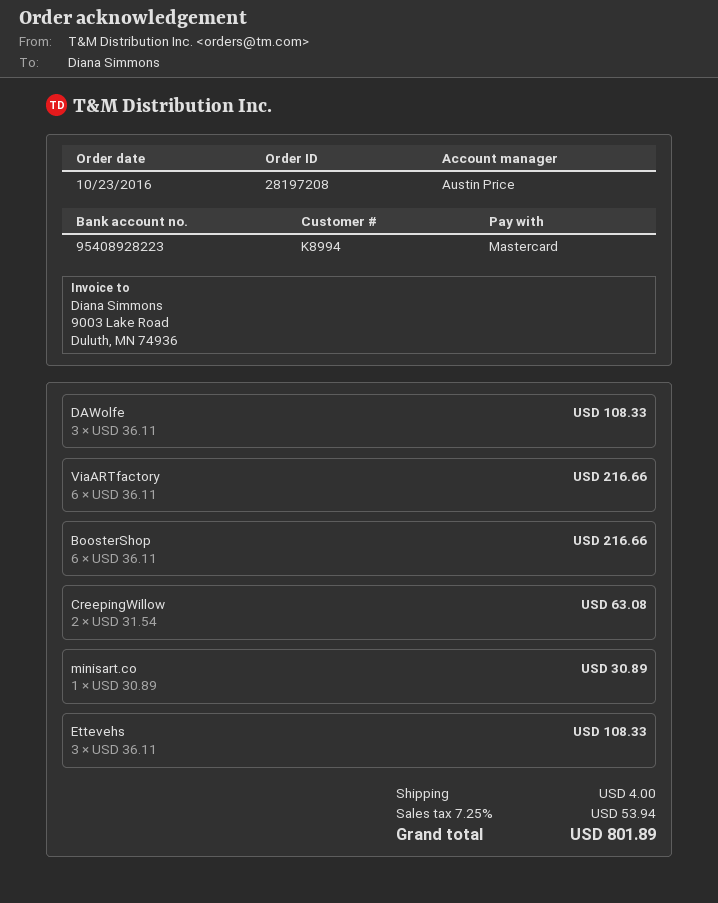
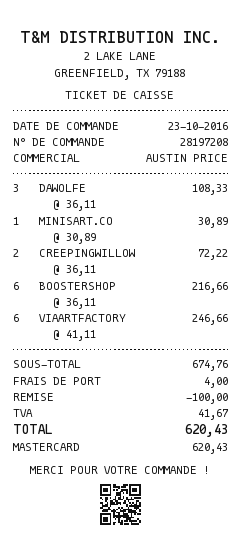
ViaARTfactory: 6 x 36.11 = 216.66 -> 6 x 41.11 = 246.66
CreepingWillow: 2 x 31.54 = 63.08 -> 2 x 36.11 = 72.22
Ettevehs: 3 x 36.11 = 108.33 -> none
discount: none -> 100.00
tax: 53.94 -> 41.67
total: 801.89 -> 620.43

